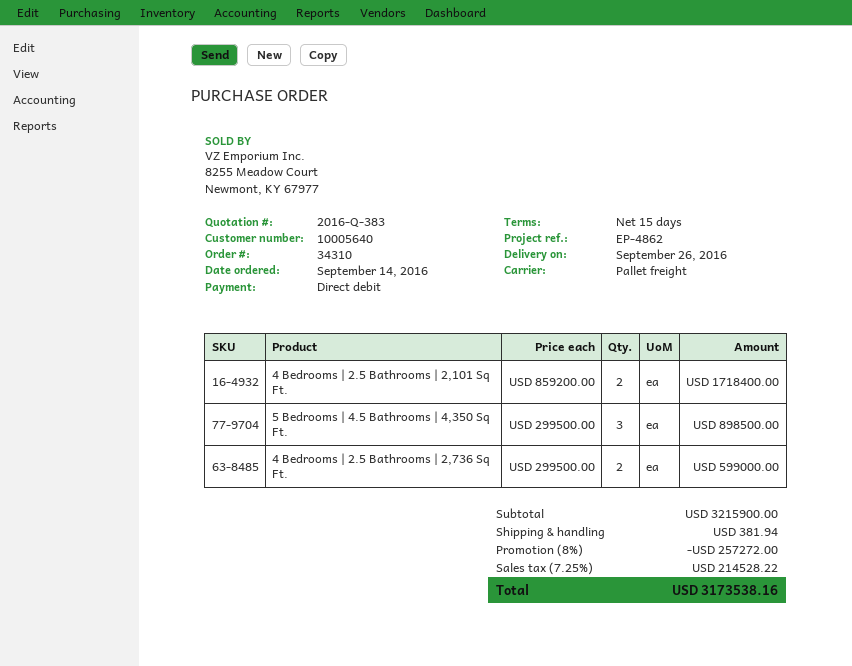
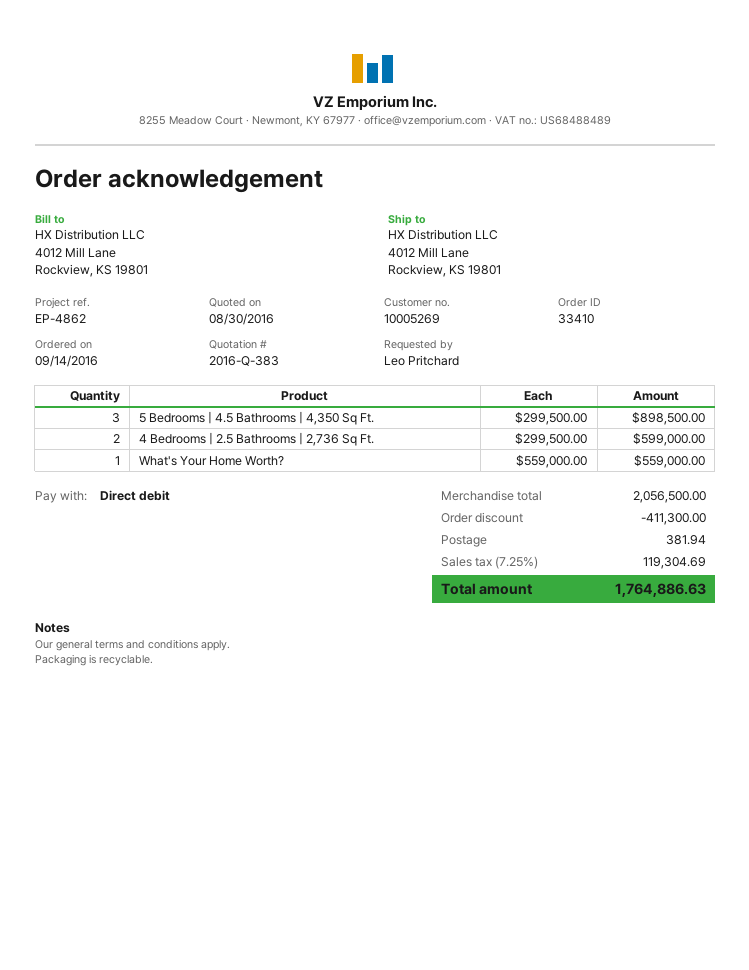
order number: 34310 -> 33410
customer number: 10005640 -> 10005269
4 Bedrooms | 2.5 Bathrooms | 2,101 Sq Ft.: 2 x 859200.00 = 1718400.00 -> none
What's Your Home Worth?: none -> 1 x 559000.00 = 559000.00
subtotal: 3215900.00 -> 2056500.00
discount: 257272.00 -> 411300.00
tax: 7.25% = 214528.22 -> 7.25% = 119304.69
total: 3173538.16 -> 1764886.63

